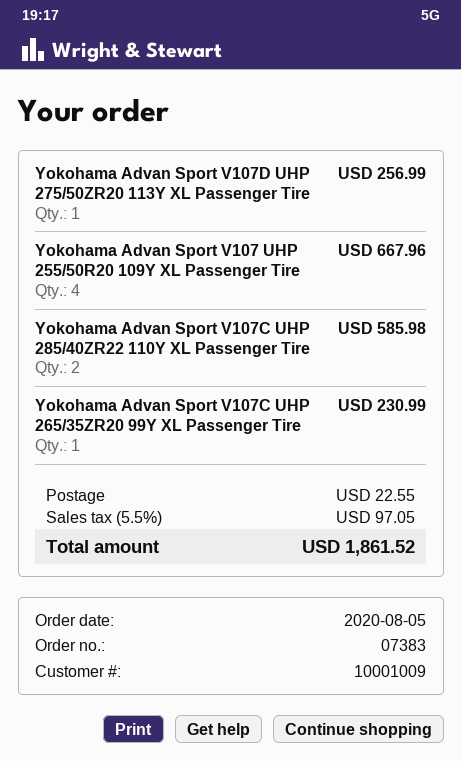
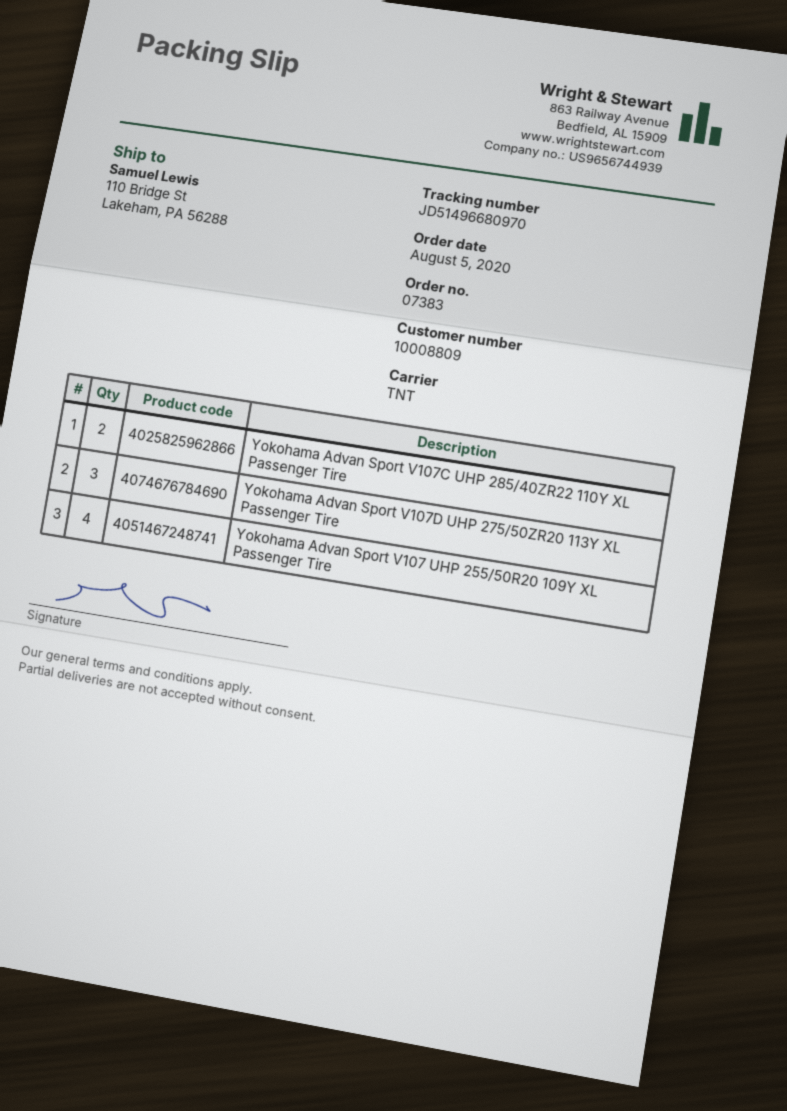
customer number: 10001009 -> 10008809
Yokohama Advan Sport V107D UHP 275/50ZR20 113Y XL Passenger Tire: 1 -> 3
Yokohama Advan Sport V107C UHP 265/35ZR20 99Y XL Passenger Tire: 1 -> none

